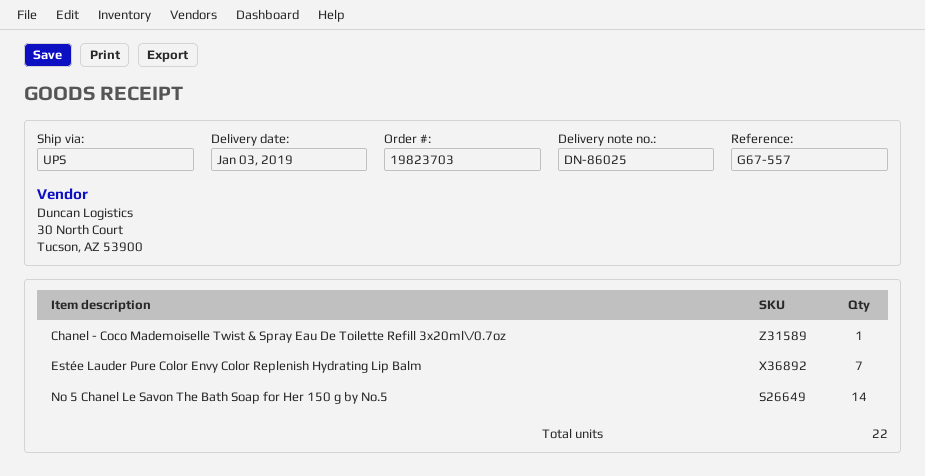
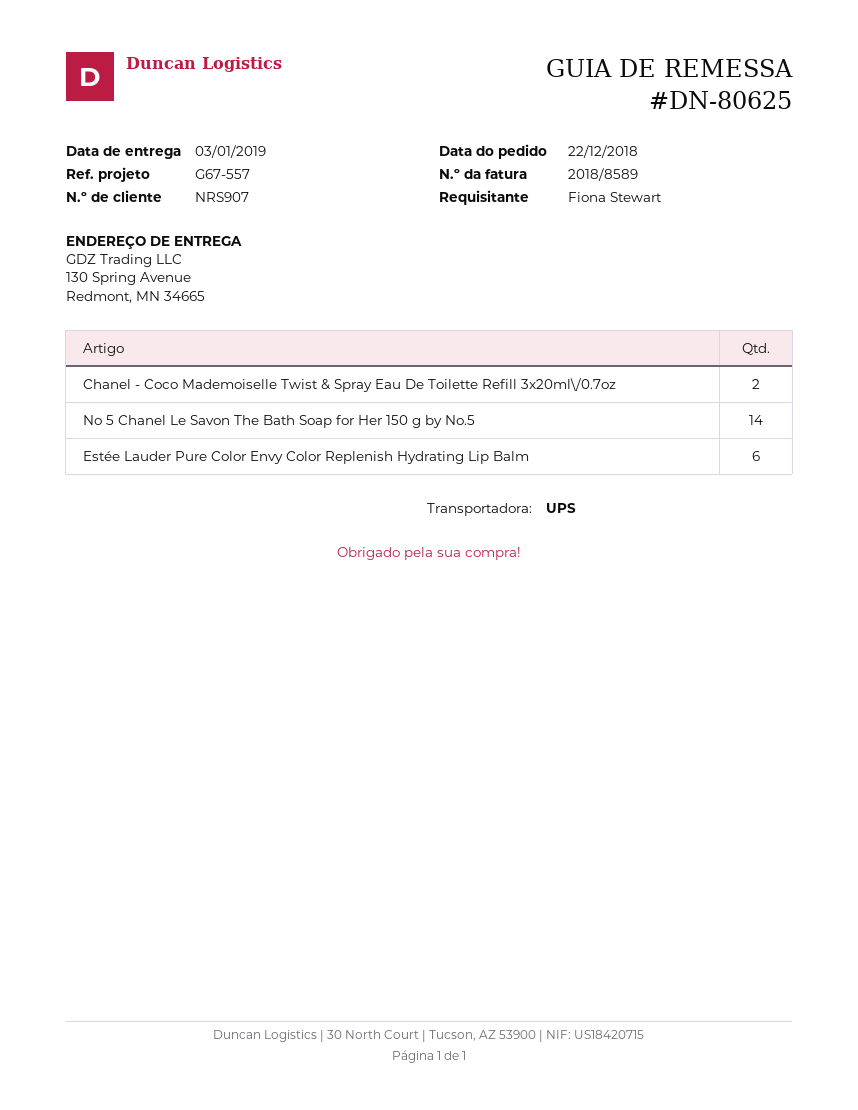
delivery note number: DN-86025 -> DN-80625
Chanel - Coco Mademoiselle Twist & Spray Eau De Toilette Refill 3x20ml\/0.7oz: 1 -> 2
Estée Lauder Pure Color Envy Color Replenish Hydrating Lip Balm: 7 -> 6

